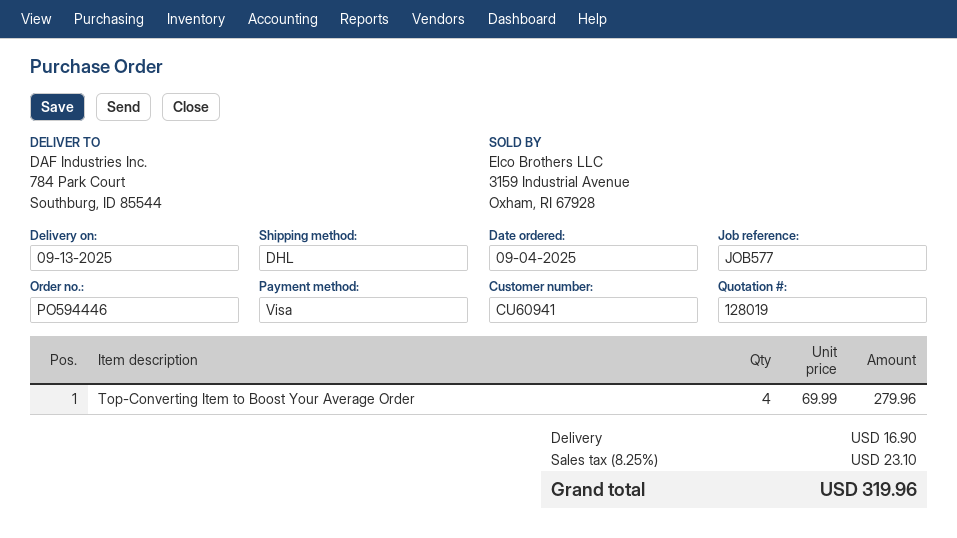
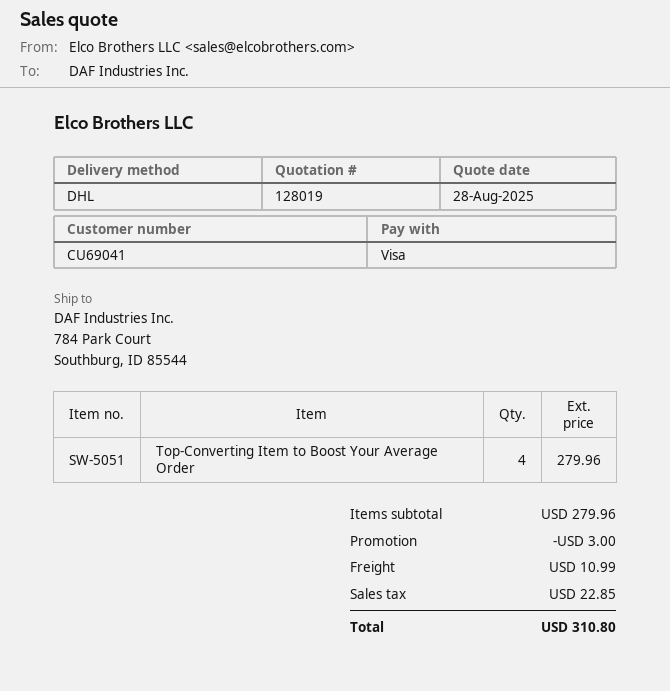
customer number: CU60941 -> CU69041
discount: none -> 3.00
shipping: 16.90 -> 10.99
tax: 23.10 -> 22.85
total: 319.96 -> 310.80

